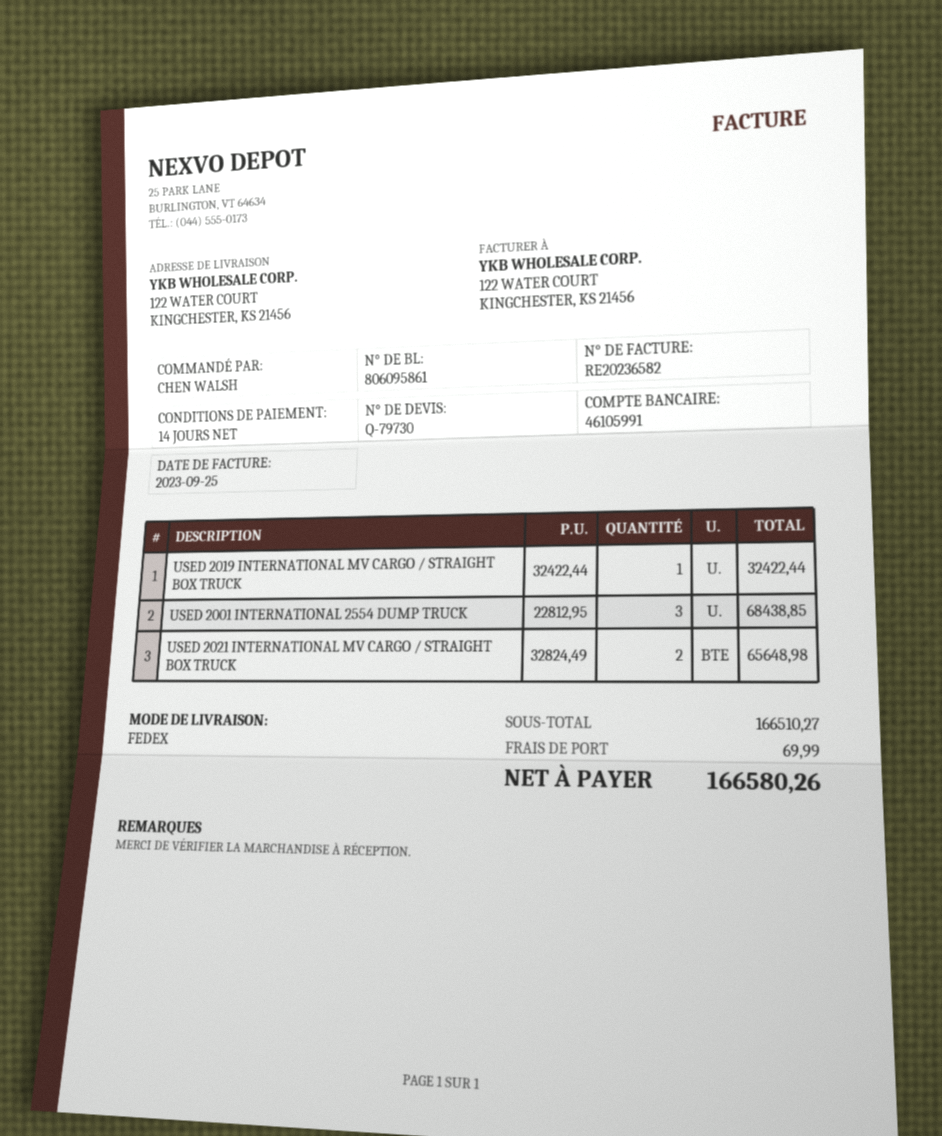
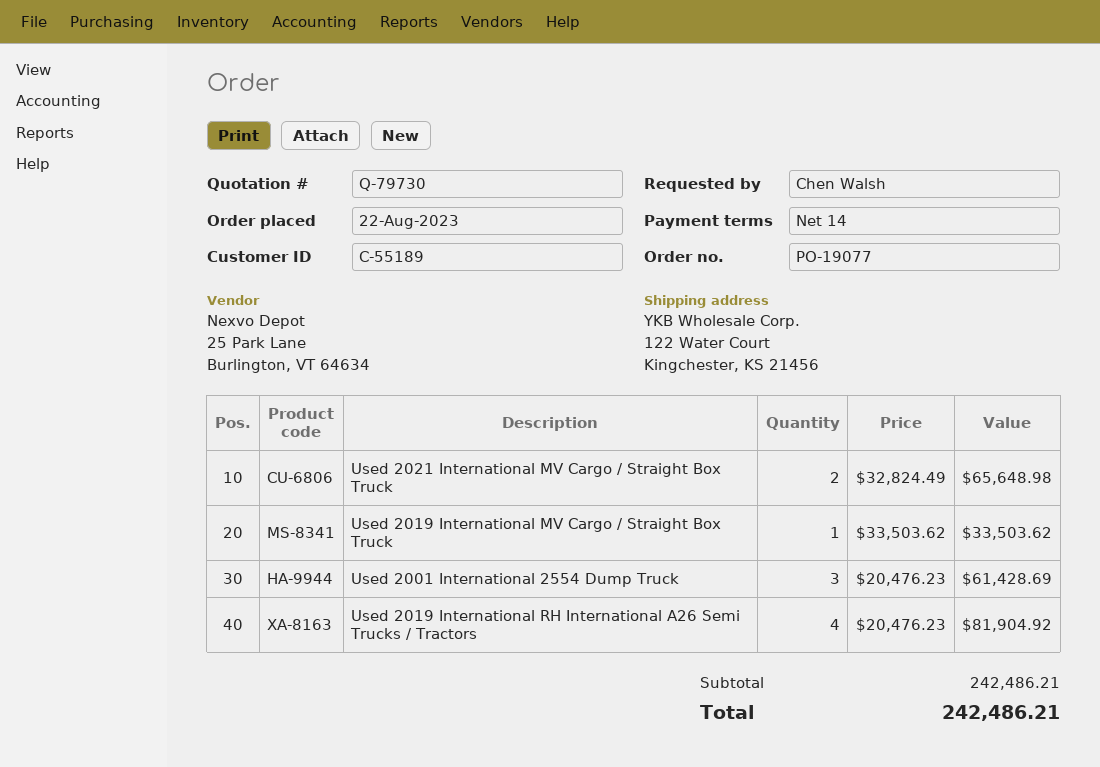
USED 2019 INTERNATIONAL MV CARGO / STRAIGHT BOX TRUCK: 1 x 32422.44 = 32422.44 -> 1 x 33503.62 = 33503.62
USED 2001 INTERNATIONAL 2554 DUMP TRUCK: 3 x 22812.95 = 68438.85 -> 3 x 20476.23 = 61428.69
Used 2019 International RH International A26 Semi Trucks / Tractors: none -> 4 x 20476.23 = 81904.92
subtotal: 166510.27 -> 242486.21
shipping: 69.99 -> none
total: 166580.26 -> 242486.21

